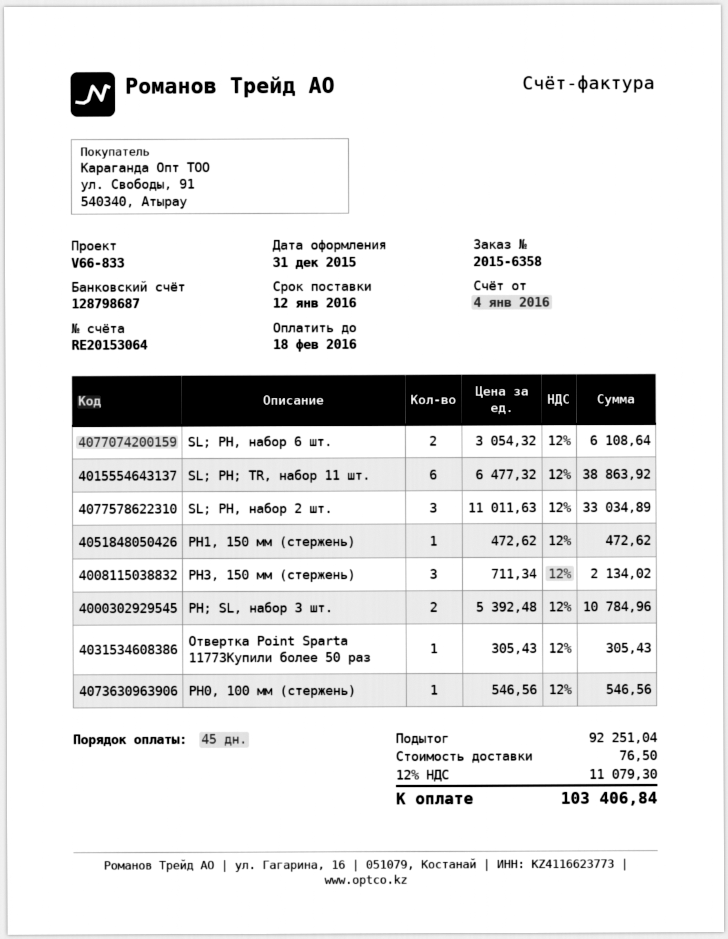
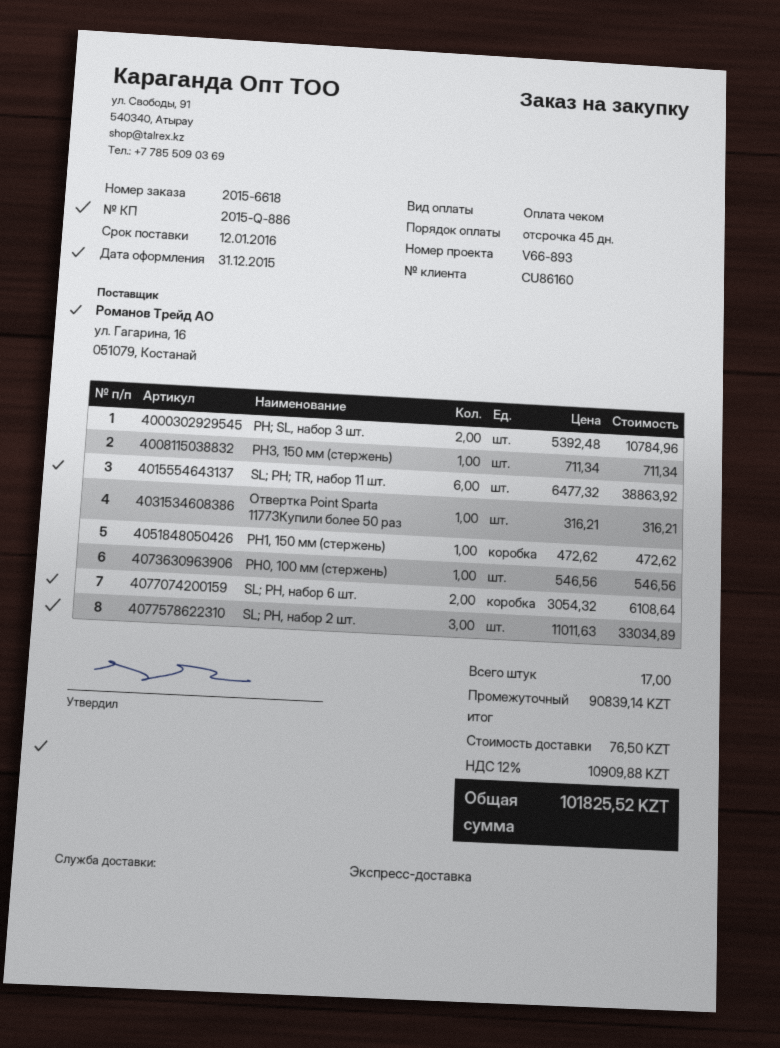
order number: 2015-6358 -> 2015-6618
reference: V66-833 -> V66-893
PH3, 150 мм (стержень): 3 x 711.34 = 2134.02 -> 1 x 711.34 = 711.34
Отвертка Point Sparta 11773Купили более 50 раз: 1 x 305.43 = 305.43 -> 1 x 316.21 = 316.21
subtotal: 92251.04 -> 90839.14
tax: 12% = 11079.30 -> 12% = 10909.88
total: 103406.84 -> 101825.52

